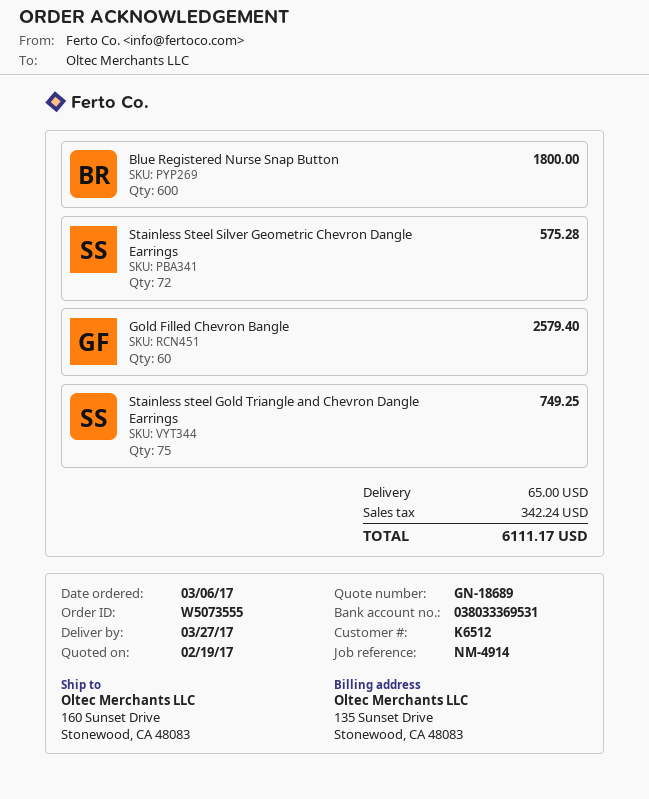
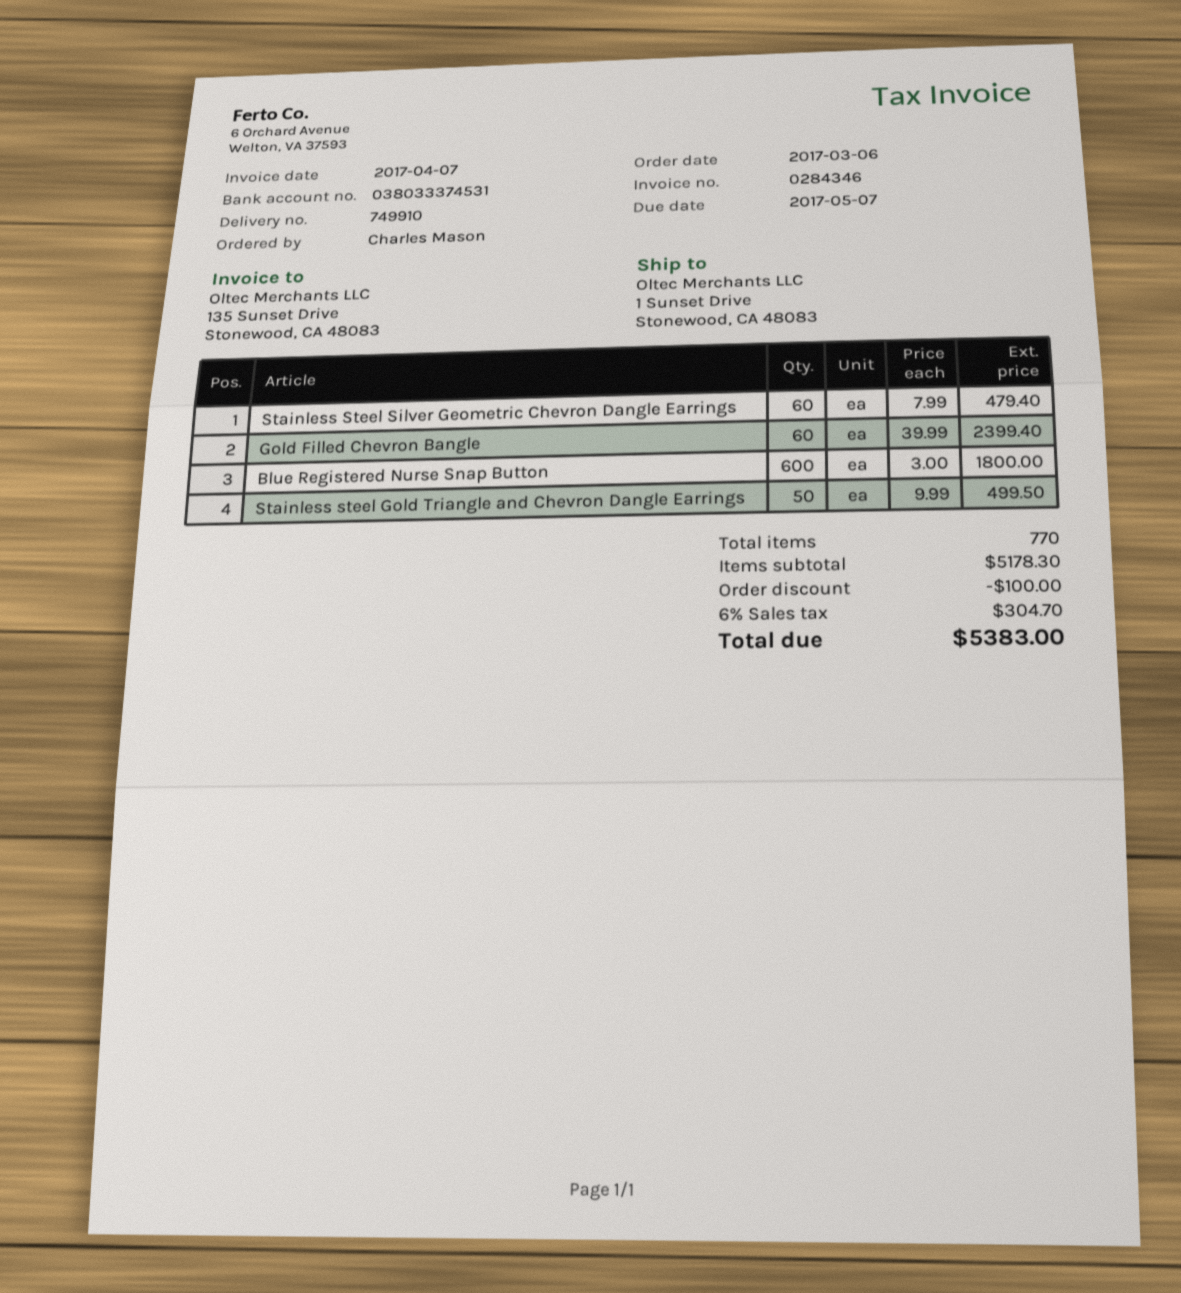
bank account: 038033369531 -> 038033374531
ship to: 160 Sunset Drive, Stonewood, CA 48083 -> 1 Sunset Drive, Stonewood, CA 48083
Stainless Steel Silver Geometric Chevron Dangle Earrings: 72 for 575.28 -> 60 for 479.40
Gold Filled Chevron Bangle: 60 for 2579.40 -> 60 for 2399.40
Stainless steel Gold Triangle and Chevron Dangle Earrings: 75 for 749.25 -> 50 for 499.50
discount: none -> 100.00
shipping: 65.00 -> none
tax: 342.24 -> 304.70
total: 6111.17 -> 5383.00

